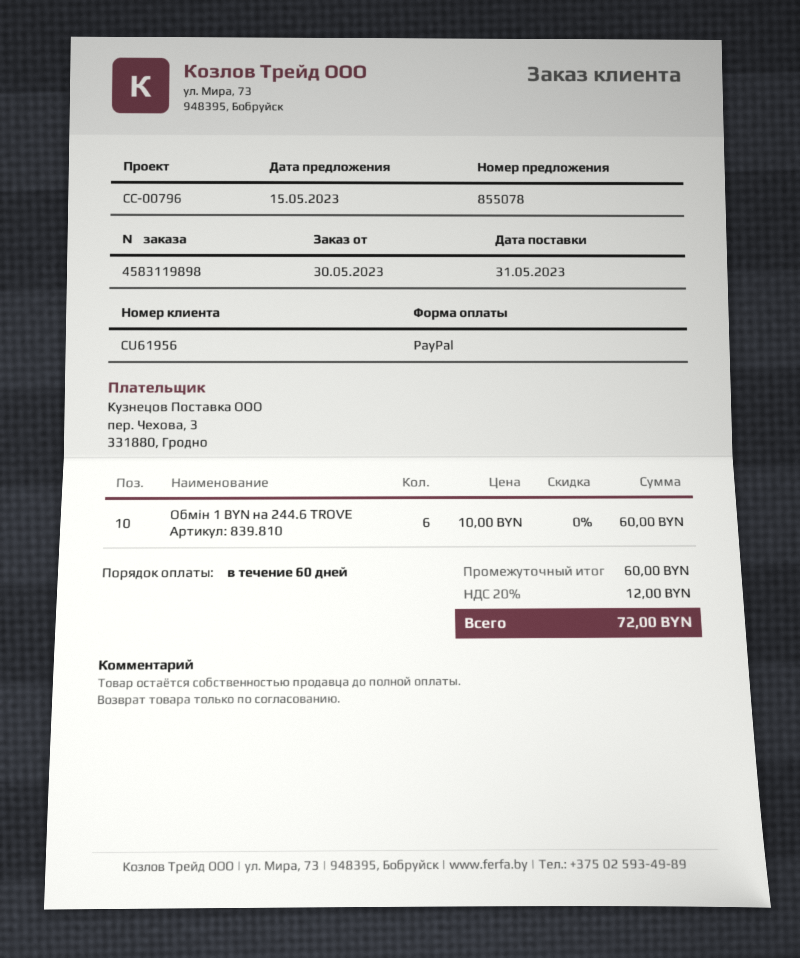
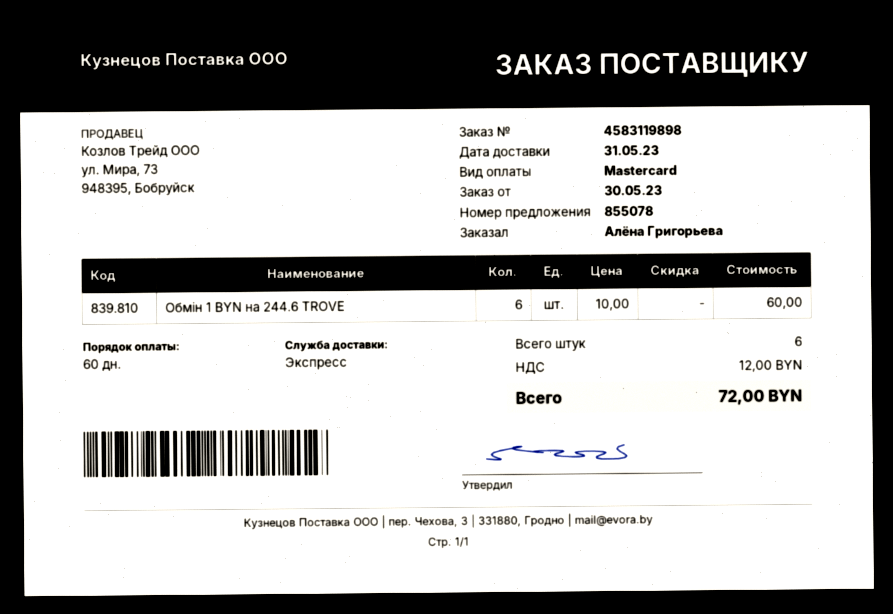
payment method: PayPal -> Mastercard

